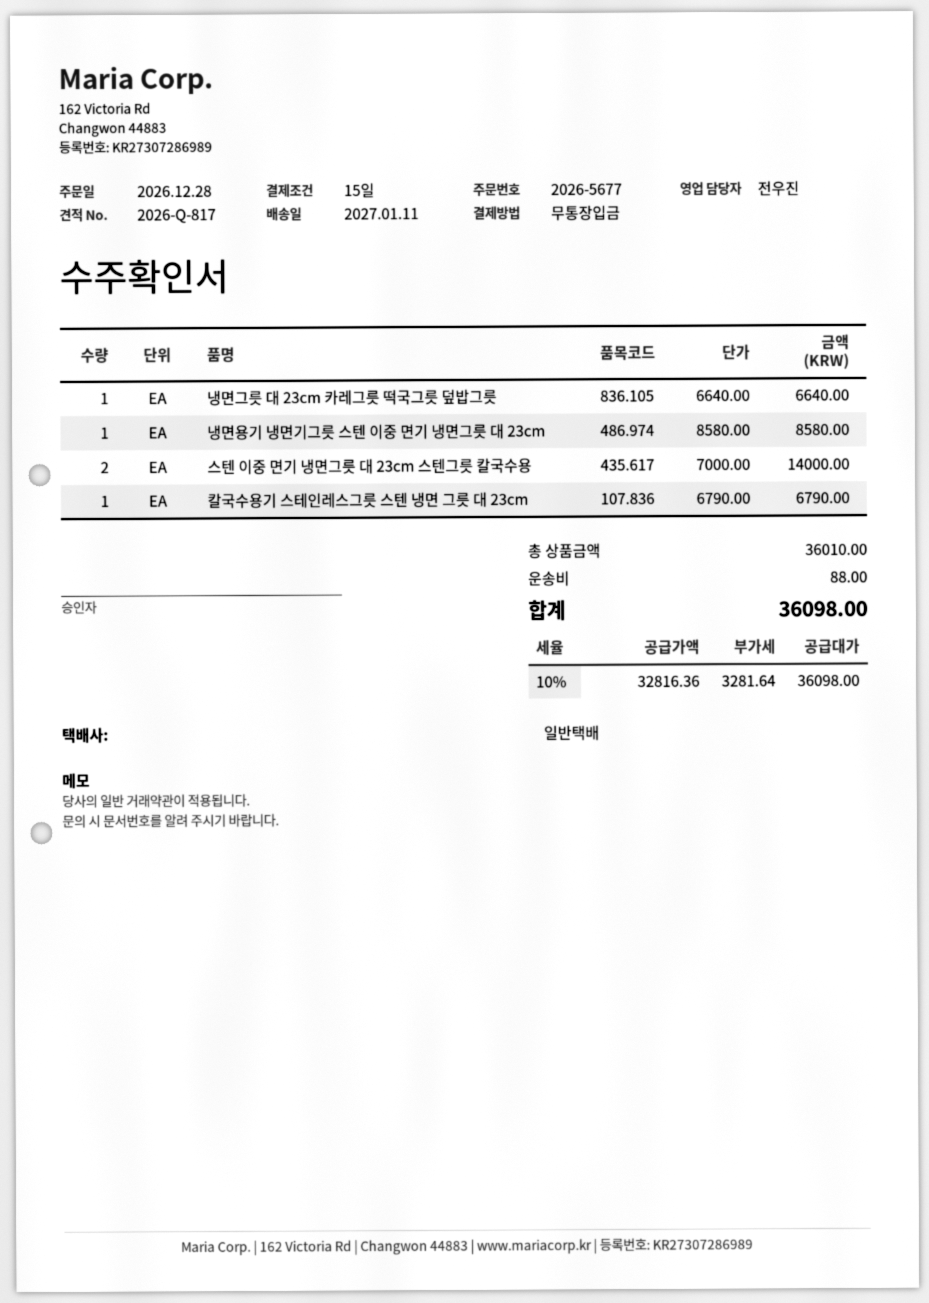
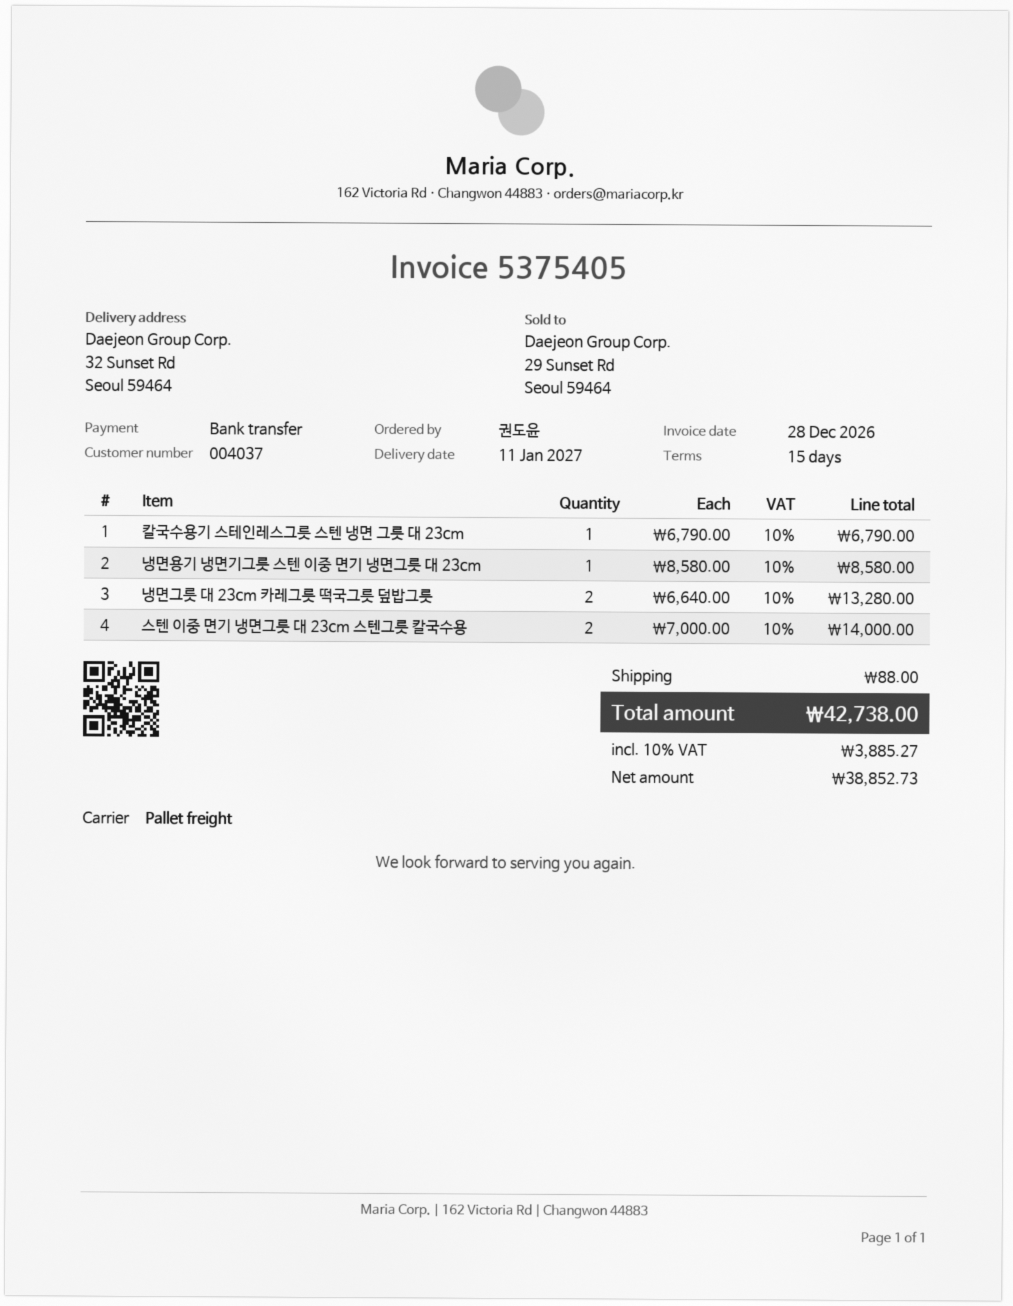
shipping method: standard -> pallet freight
냉면그릇 대 23cm 카레그릇 떡국그릇 덮밥그릇: 1 x 6640.00 = 6640.00 -> 2 x 6640.00 = 13280.00
net: 32816.36 -> 38852.73
tax: 10% = 3281.64 -> 10% = 3885.27
total: 36098.00 -> 42738.00

